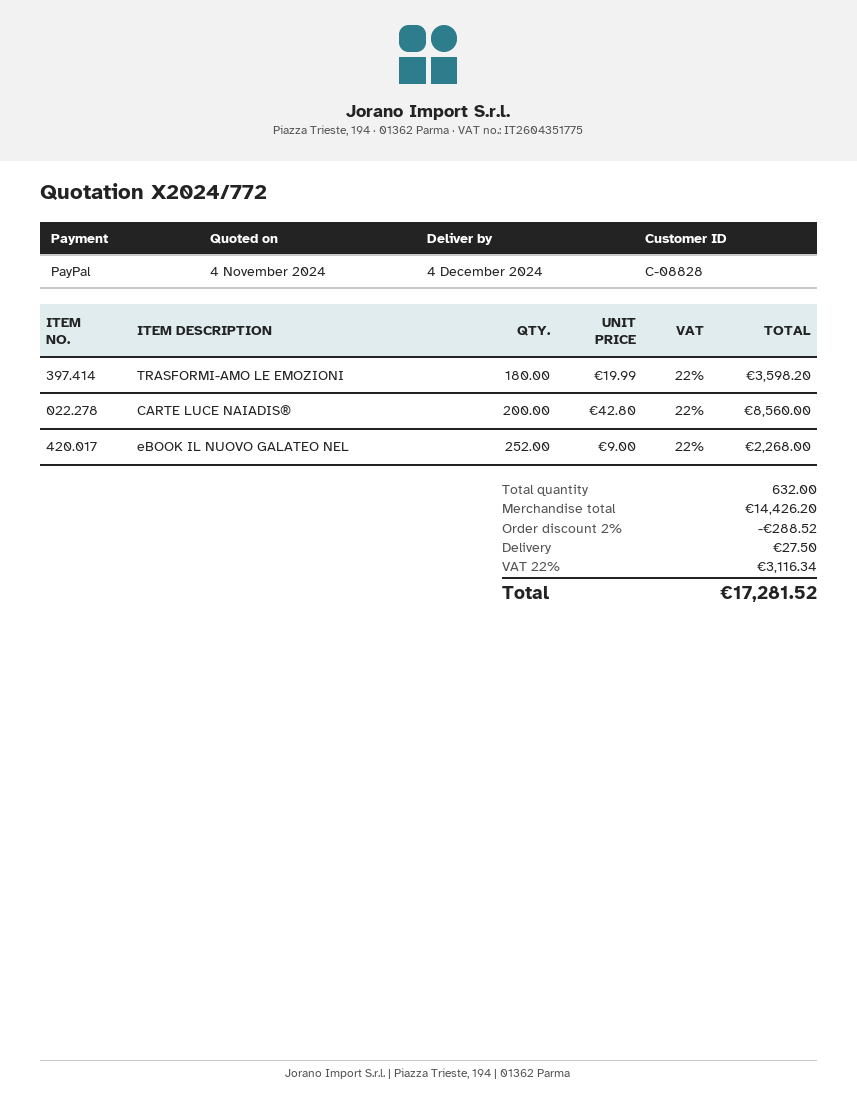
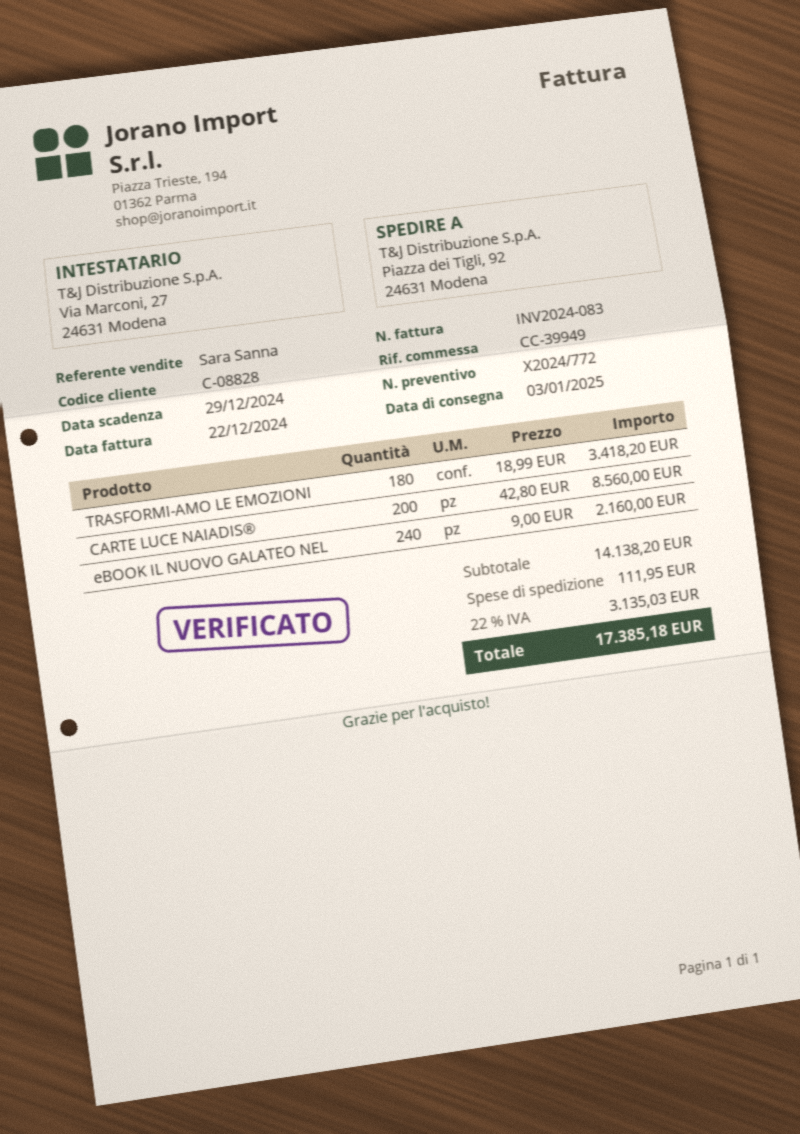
delivery date: 2024-12-04 -> 2025-01-03
TRASFORMI-AMO LE EMOZIONI: 180 x 19.99 = 3598.20 -> 180 x 18.99 = 3418.20
eBOOK IL NUOVO GALATEO NEL: 252 x 9.00 = 2268.00 -> 240 x 9.00 = 2160.00
subtotal: 14426.20 -> 14138.20
discount: 2% = 288.52 -> none
shipping: 27.50 -> 111.95
tax: 22% = 3116.34 -> 22% = 3135.03
total: 17281.52 -> 17385.18

